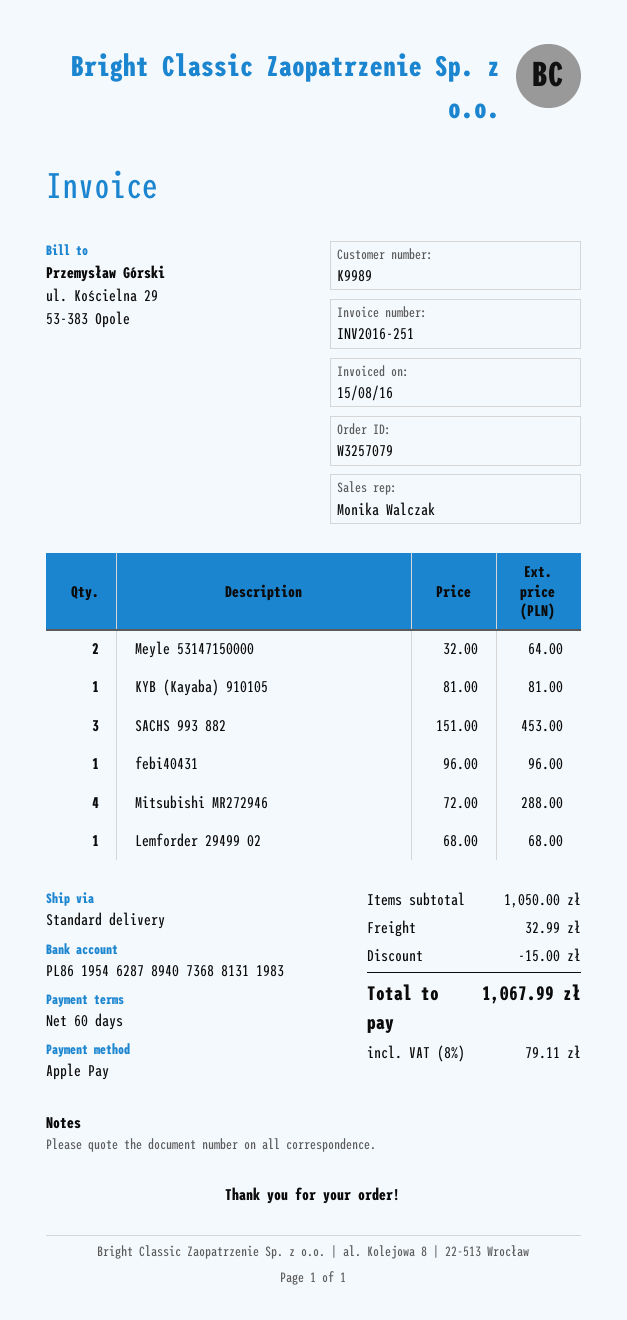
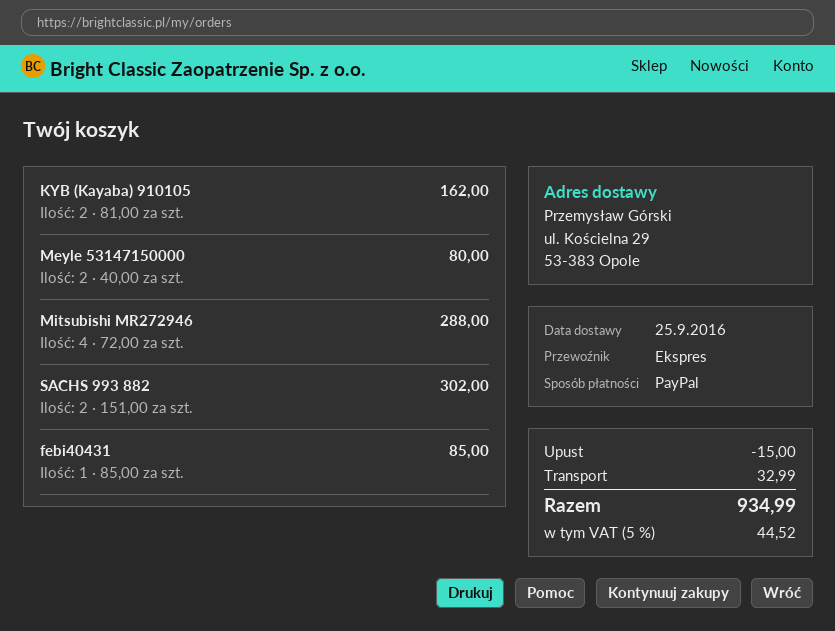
payment method: Apple Pay -> PayPal
shipping method: standard -> express
Meyle 53147150000: 2 x 32.00 = 64.00 -> 2 x 40.00 = 80.00
KYB (Kayaba) 910105: 1 x 81.00 = 81.00 -> 2 x 81.00 = 162.00
SACHS 993 882: 3 x 151.00 = 453.00 -> 2 x 151.00 = 302.00
febi40431: 1 x 96.00 = 96.00 -> 1 x 85.00 = 85.00
Lemforder 29499 02: 1 x 68.00 = 68.00 -> none
tax: 8% = 79.11 -> 5% = 44.52
total: 1067.99 -> 934.99

